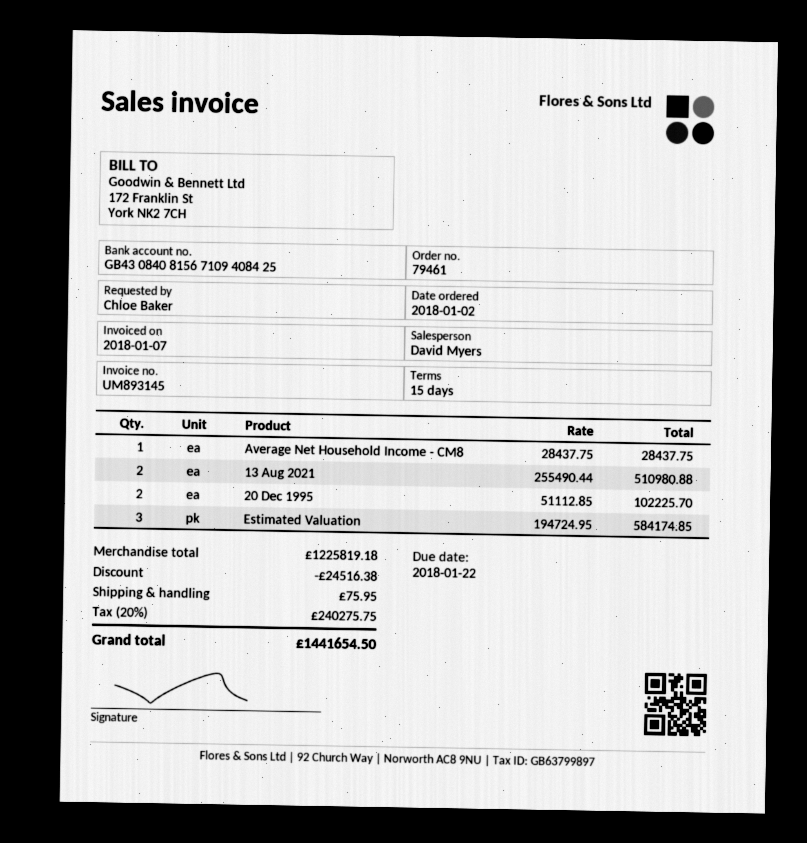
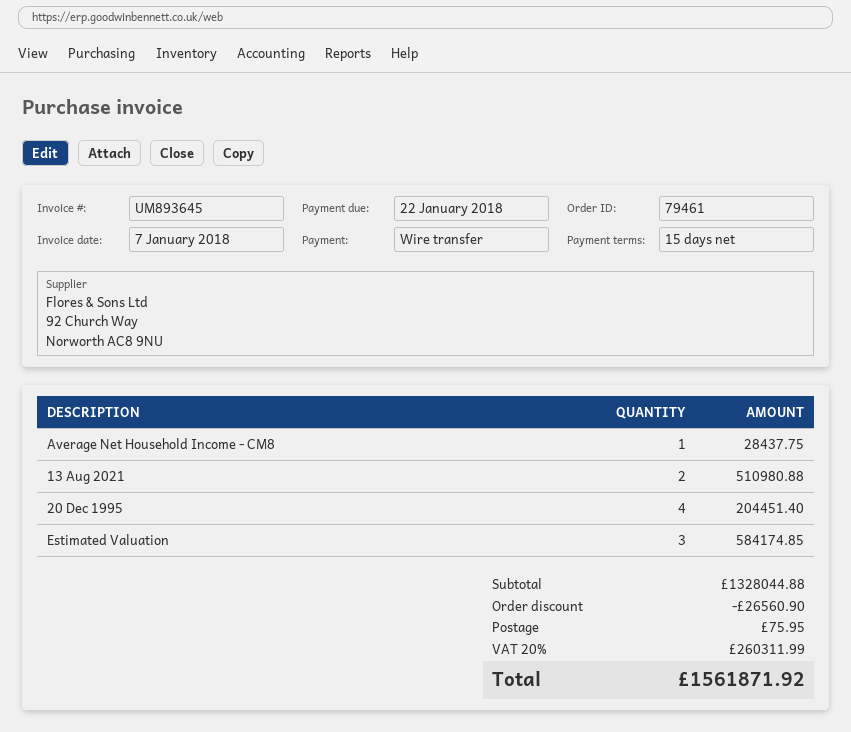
invoice number: UM893145 -> UM893645
20 Dec 1995: 2 for 102225.70 -> 4 for 204451.40
subtotal: 1225819.18 -> 1328044.88
discount: 24516.38 -> 26560.90
tax: 20% = 240275.75 -> 20% = 260311.99
total: 1441654.50 -> 1561871.92

